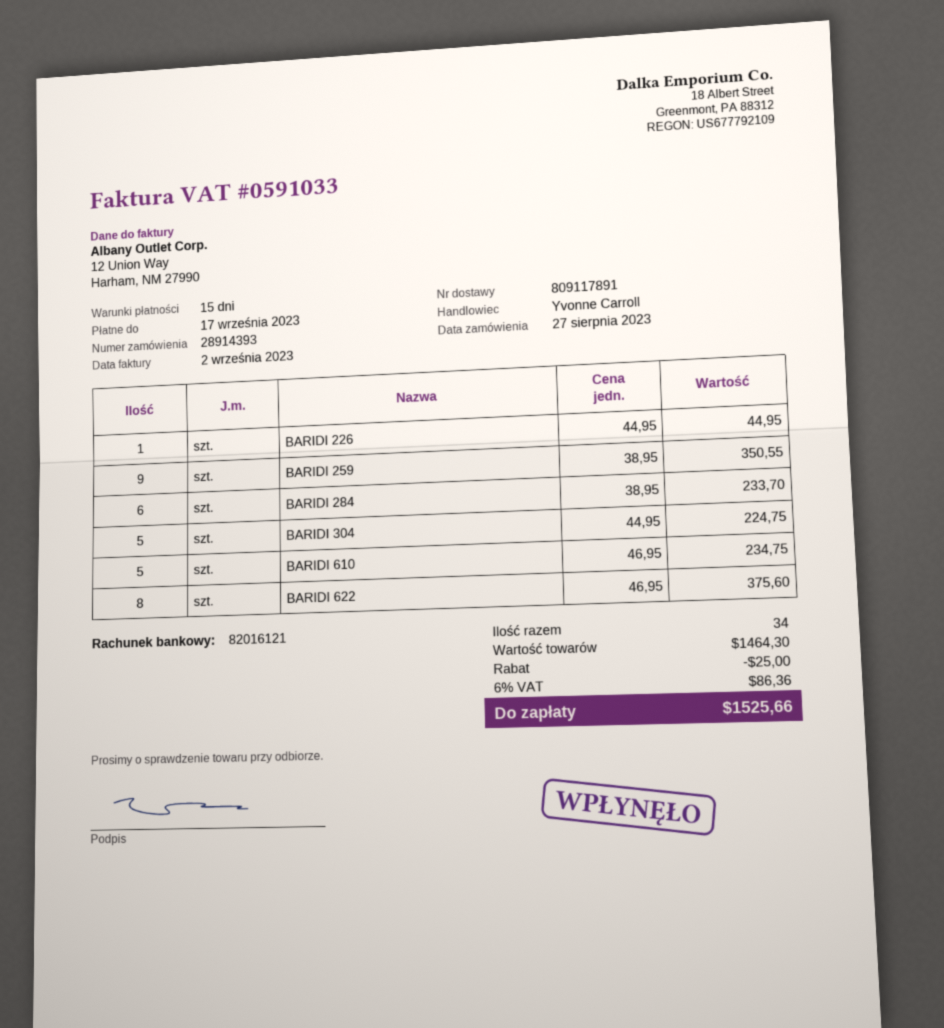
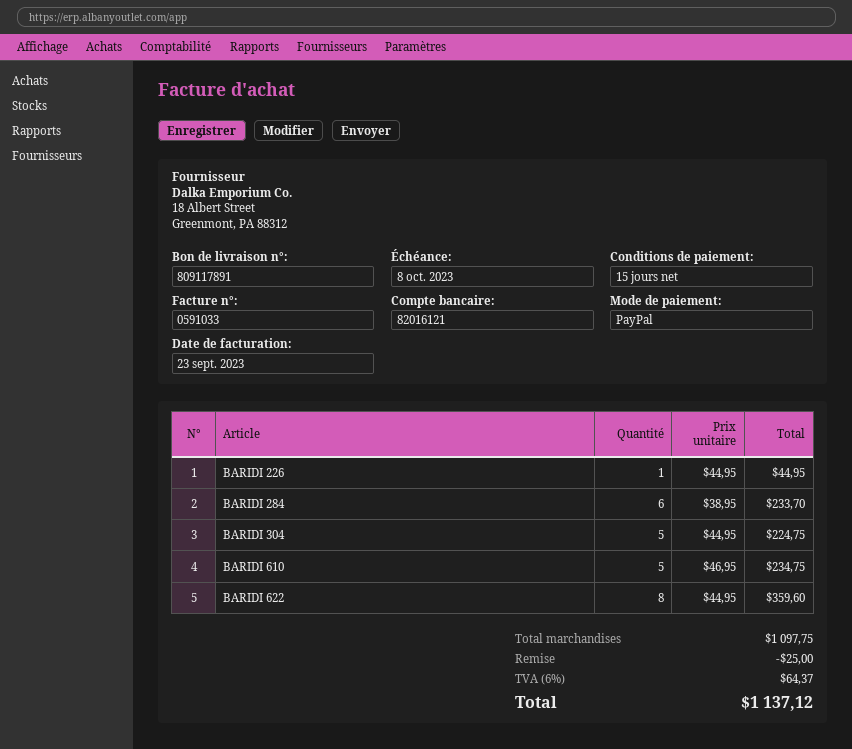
invoice date: 2023-09-02 -> 2023-09-23
due date: 2023-09-17 -> 2023-10-08
BARIDI 259: 9 x 38.95 = 350.55 -> none
BARIDI 622: 8 x 46.95 = 375.60 -> 8 x 44.95 = 359.60
subtotal: 1464.30 -> 1097.75
tax: 6% = 86.36 -> 6% = 64.37
total: 1525.66 -> 1137.12

